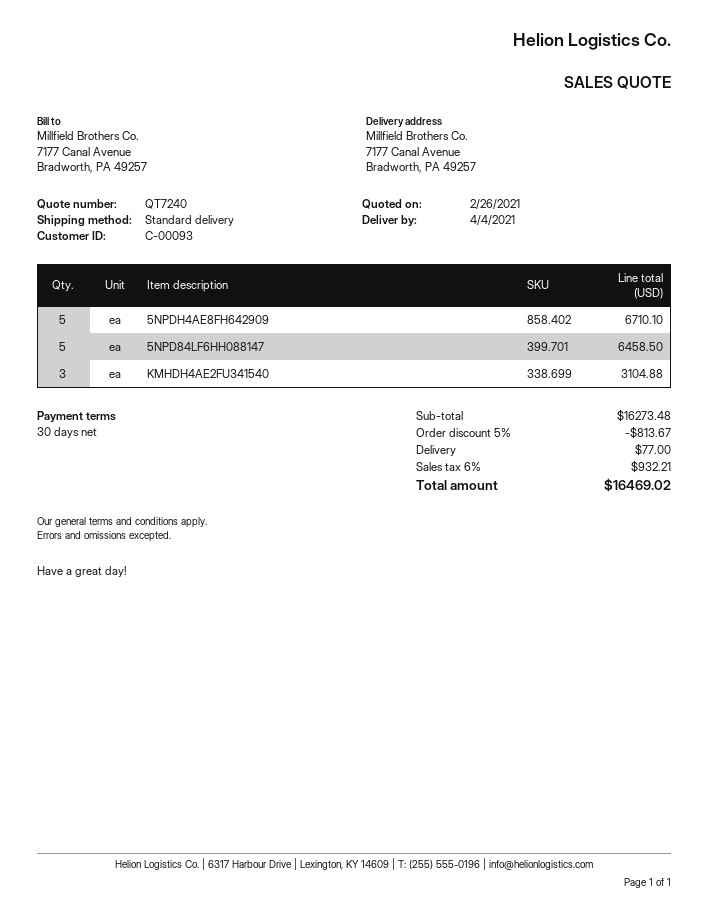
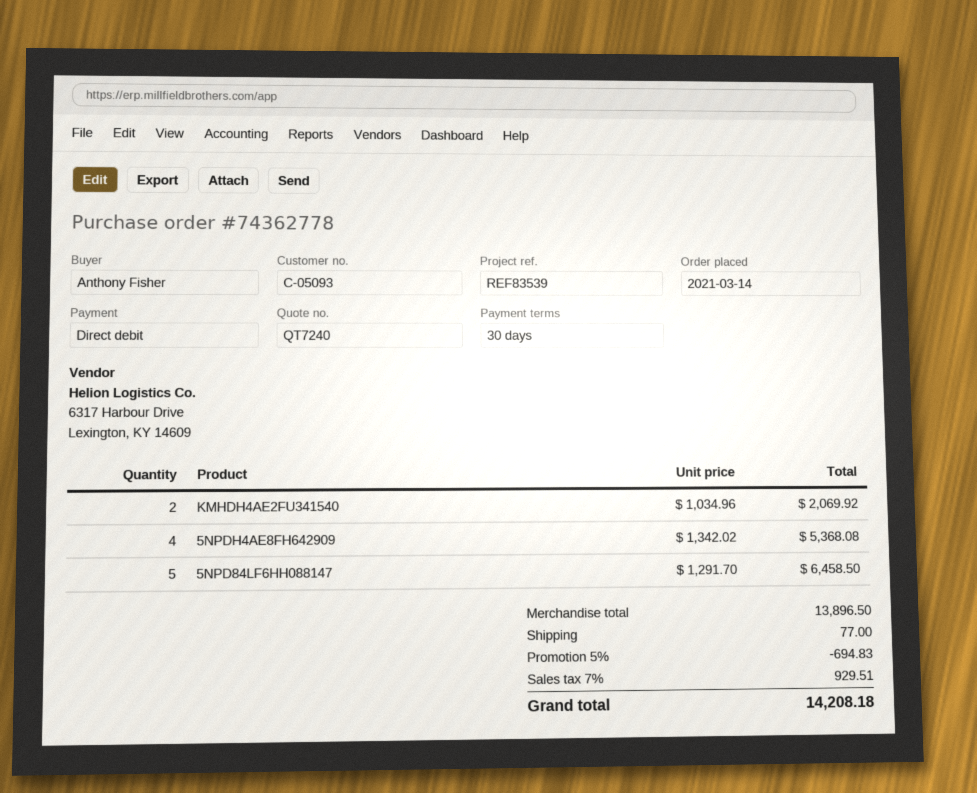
customer number: C-00093 -> C-05093
5NPDH4AE8FH642909: 5 for 6710.10 -> 4 for 5368.08
KMHDH4AE2FU341540: 3 for 3104.88 -> 2 for 2069.92
subtotal: 16273.48 -> 13896.50
discount: 5% = 813.67 -> 5% = 694.83
tax: 6% = 932.21 -> 7% = 929.51
total: 16469.02 -> 14208.18

